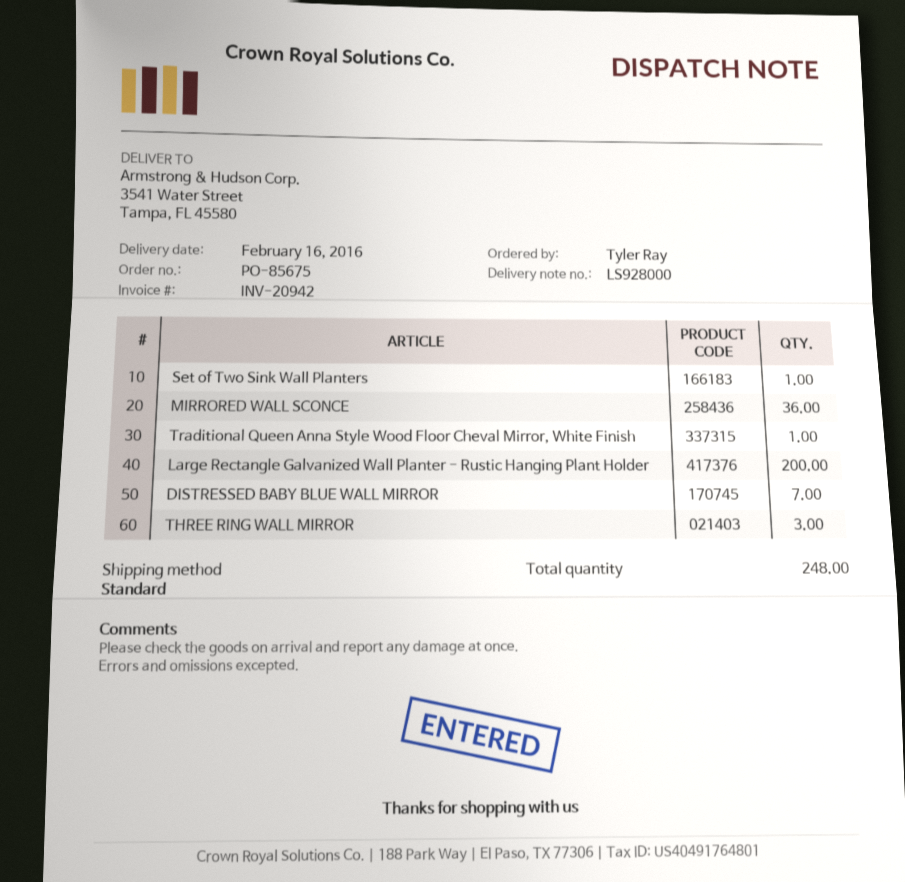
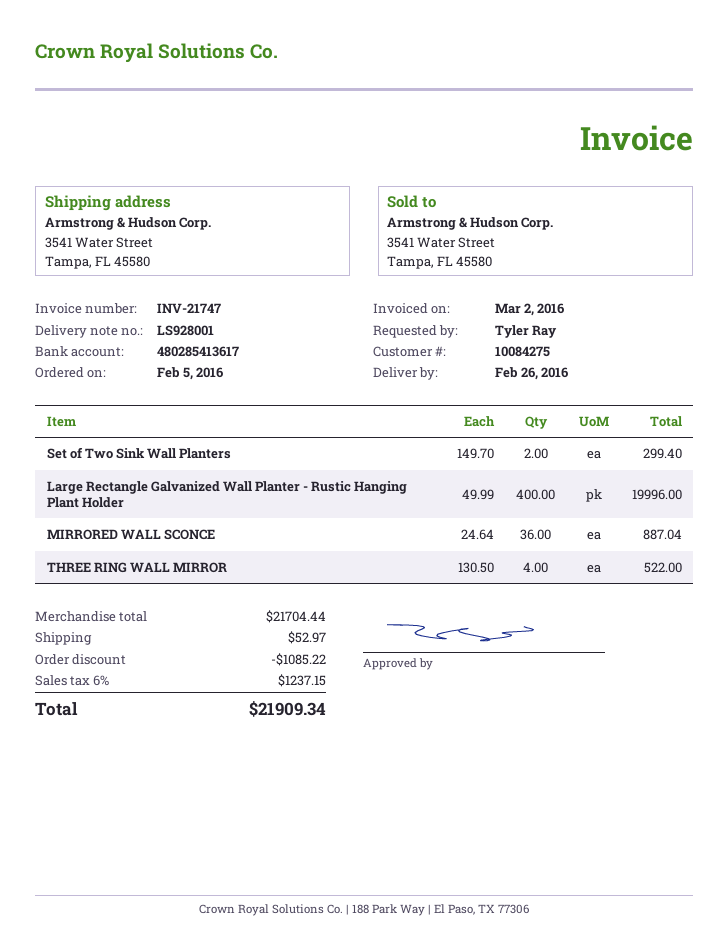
delivery note number: LS928000 -> LS928001
delivery date: 2016-02-16 -> 2016-02-26
invoice number: INV-20942 -> INV-21747
Set of Two Sink Wall Planters: 1 -> 2
Traditional Queen Anna Style Wood Floor Cheval Mirror, White Finish: 1 -> none
Large Rectangle Galvanized Wall Planter - Rustic Hanging Plant Holder: 200 -> 400
DISTRESSED BABY BLUE WALL MIRROR: 7 -> none
THREE RING WALL MIRROR: 3 -> 4

